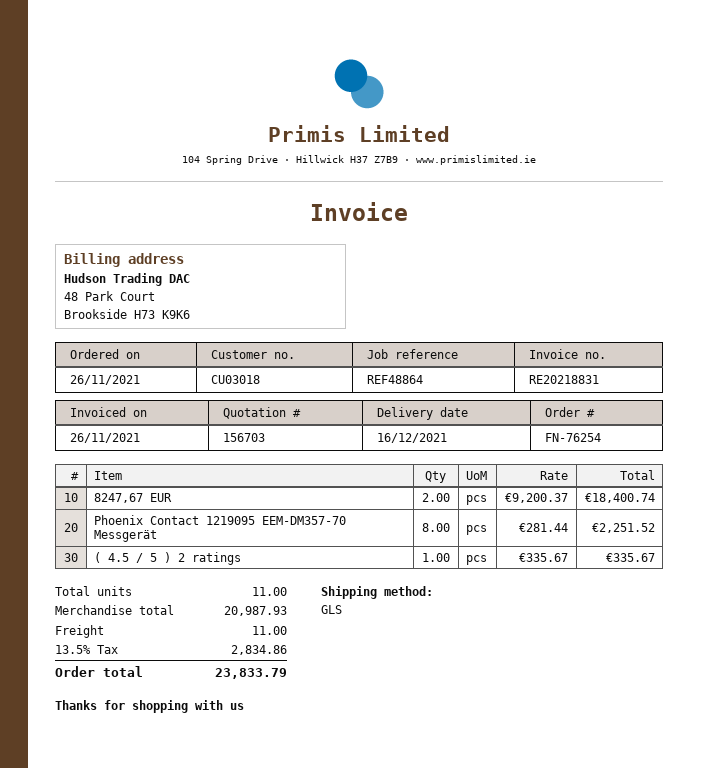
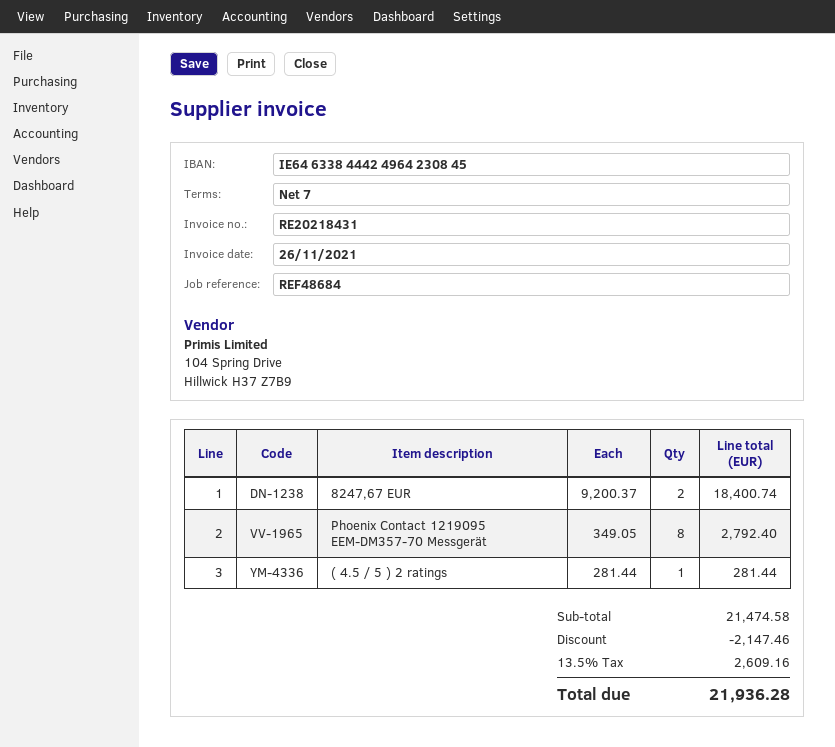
invoice number: RE20218831 -> RE20218431
reference: REF48864 -> REF48684
Phoenix Contact 1219095 EEM-DM357-70 Messgerät: 8 x 281.44 = 2251.52 -> 8 x 349.05 = 2792.40
( 4.5 / 5 ) 2 ratings: 1 x 335.67 = 335.67 -> 1 x 281.44 = 281.44
subtotal: 20987.93 -> 21474.58
discount: none -> 2147.46
shipping: 11.00 -> none
tax: 13.5% = 2834.86 -> 13.5% = 2609.16
total: 23833.79 -> 21936.28

